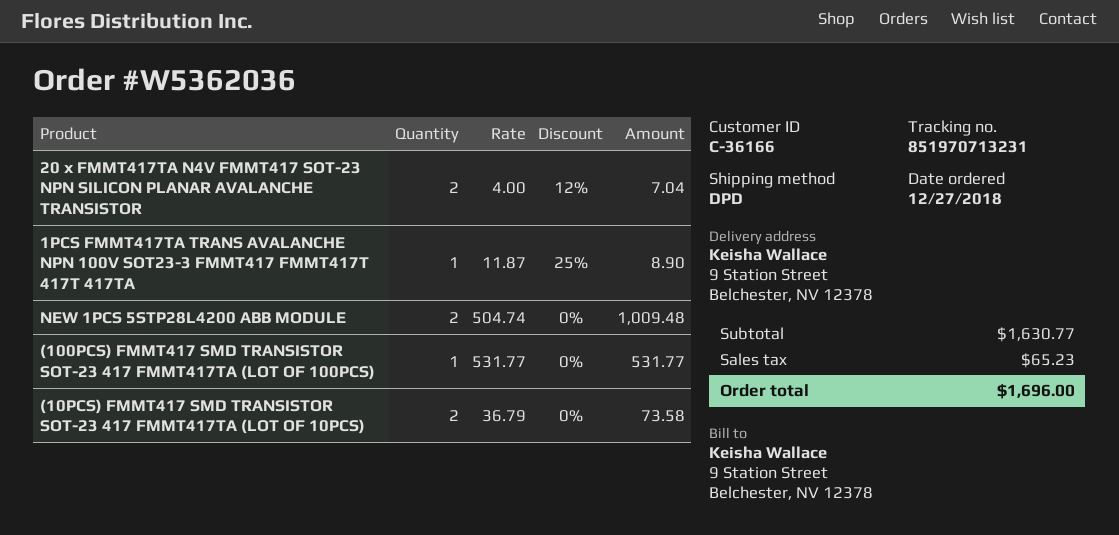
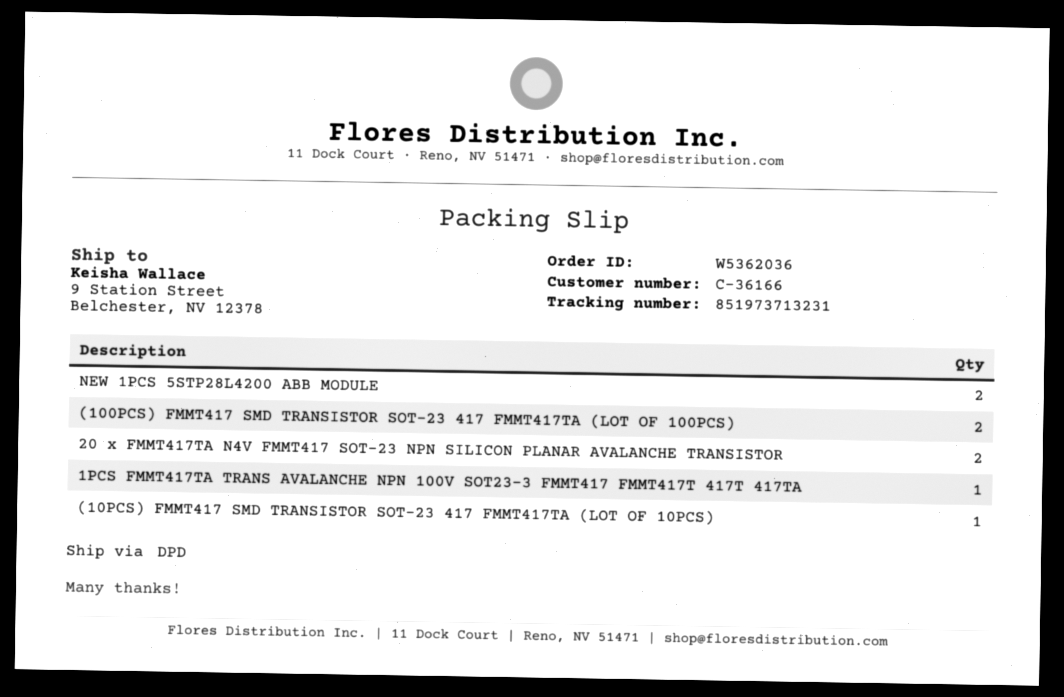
tracking number: 851970713231 -> 851973713231
(100PCS) FMMT417 SMD TRANSISTOR SOT-23 417 FMMT417TA (LOT OF 100PCS): 1 -> 2
(10PCS) FMMT417 SMD TRANSISTOR SOT-23 417 FMMT417TA (LOT OF 10PCS): 2 -> 1

